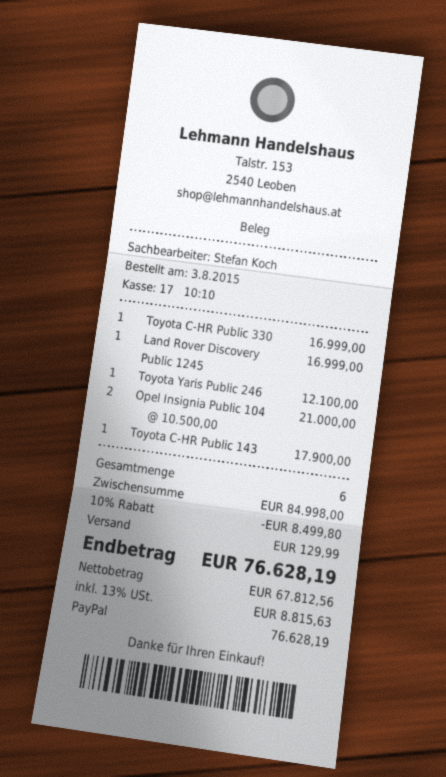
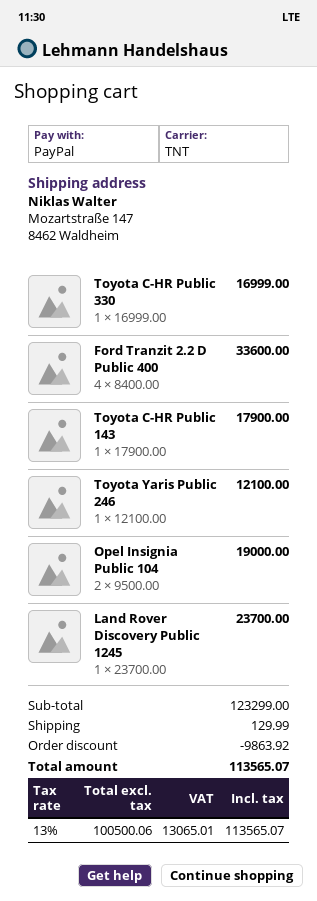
Land Rover Discovery Public 1245: 1 x 16999.00 = 16999.00 -> 1 x 23700.00 = 23700.00
Opel Insignia Public 104: 2 x 10500.00 = 21000.00 -> 2 x 9500.00 = 19000.00
Ford Tranzit 2.2 D Public 400: none -> 4 x 8400.00 = 33600.00
subtotal: 84998.00 -> 123299.00
discount: 8499.80 -> 9863.92
net: 67812.56 -> 100500.06
tax: 13% = 8815.63 -> 13% = 13065.01
total: 76628.19 -> 113565.07

